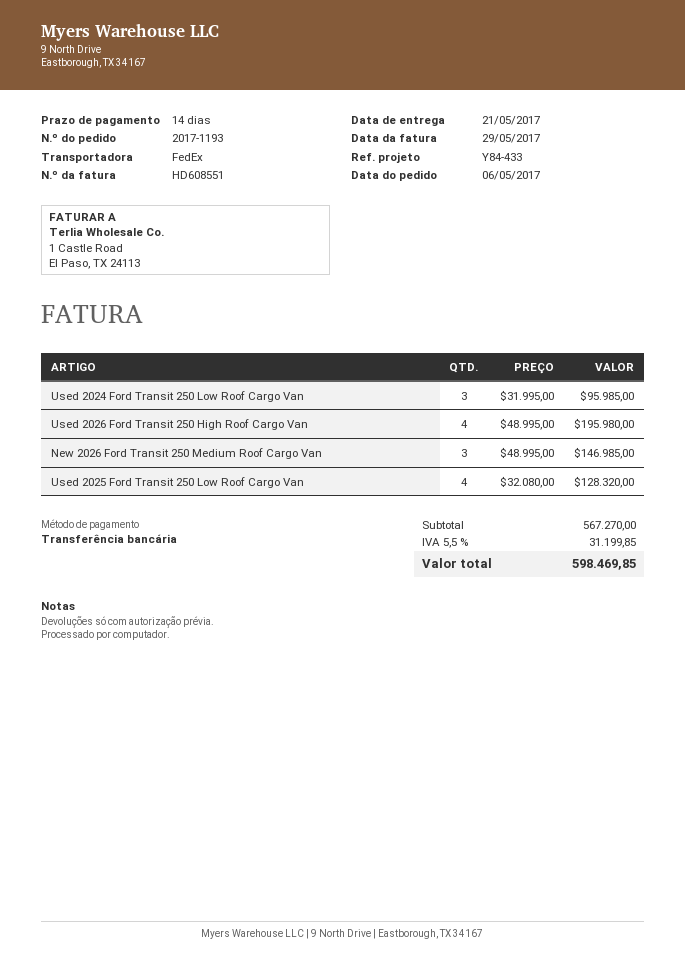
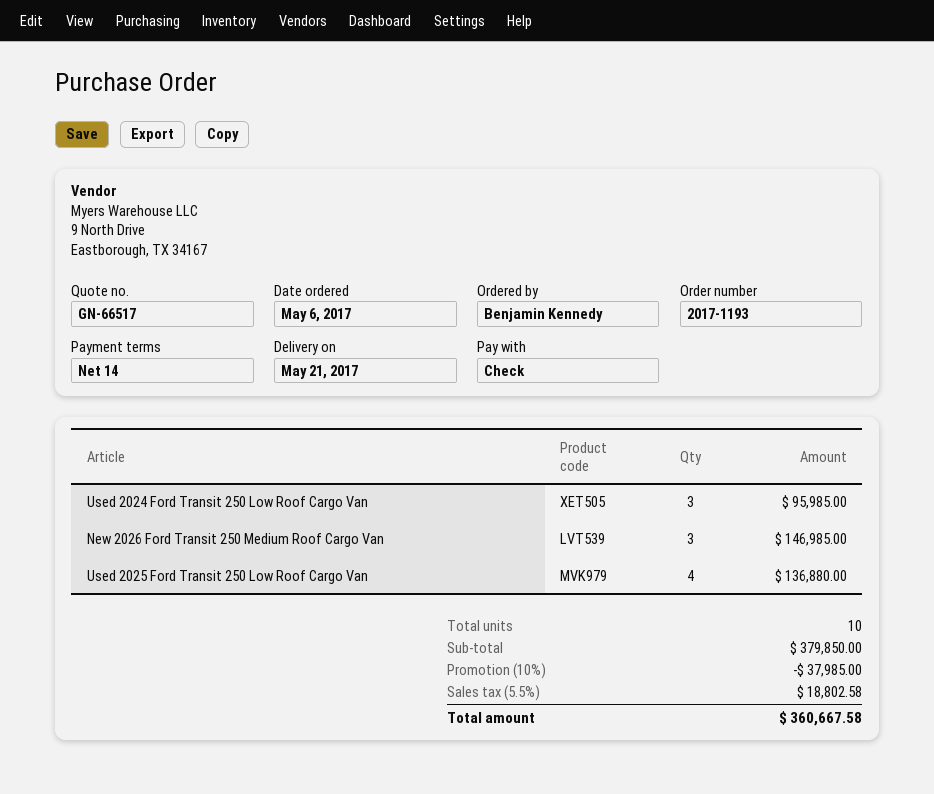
payment method: bank transfer -> cheque
Used 2026 Ford Transit 250 High Roof Cargo Van: 4 for 195980.00 -> none
Used 2025 Ford Transit 250 Low Roof Cargo Van: 4 for 128320.00 -> 4 for 136880.00
subtotal: 567270.00 -> 379850.00
discount: none -> 10% = 37985.00
tax: 5.5% = 31199.85 -> 5.5% = 18802.58
total: 598469.85 -> 360667.58

